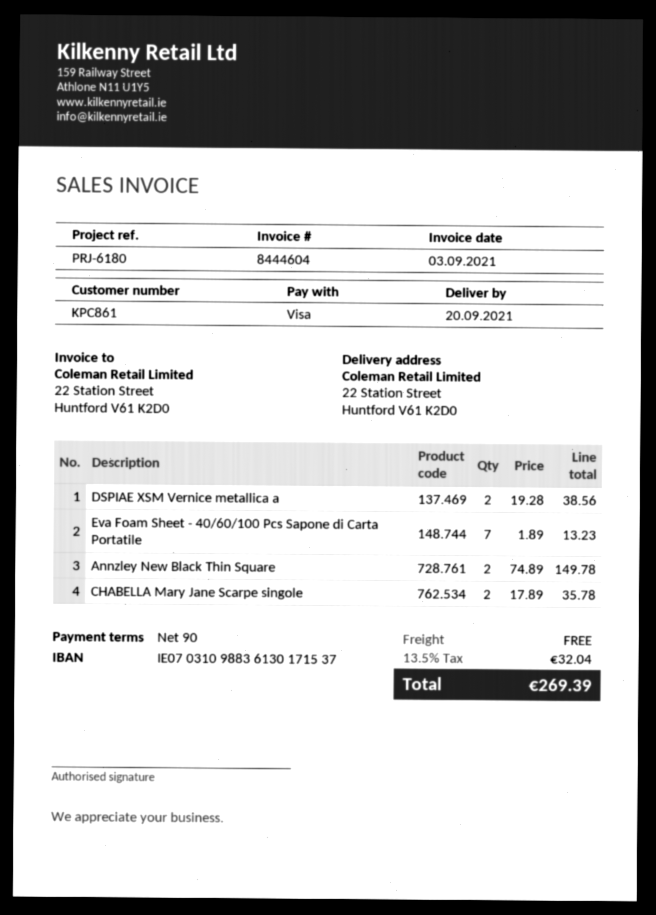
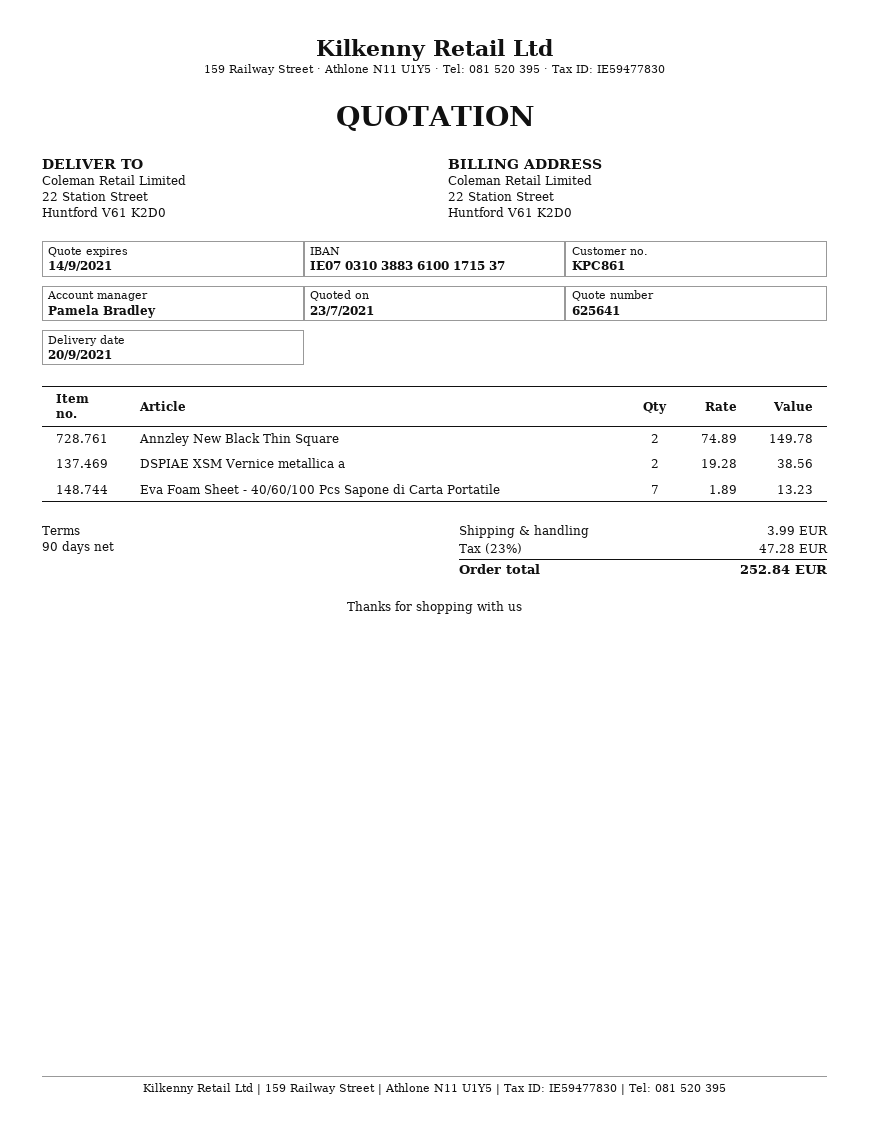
bank account: IE07031098836130171537 -> IE07031038836100171537
CHABELLA Mary Jane Scarpe singole: 2 x 17.89 = 35.78 -> none
shipping: 0.00 -> 3.99
tax: 13.5% = 32.04 -> 23% = 47.28
total: 269.39 -> 252.84

